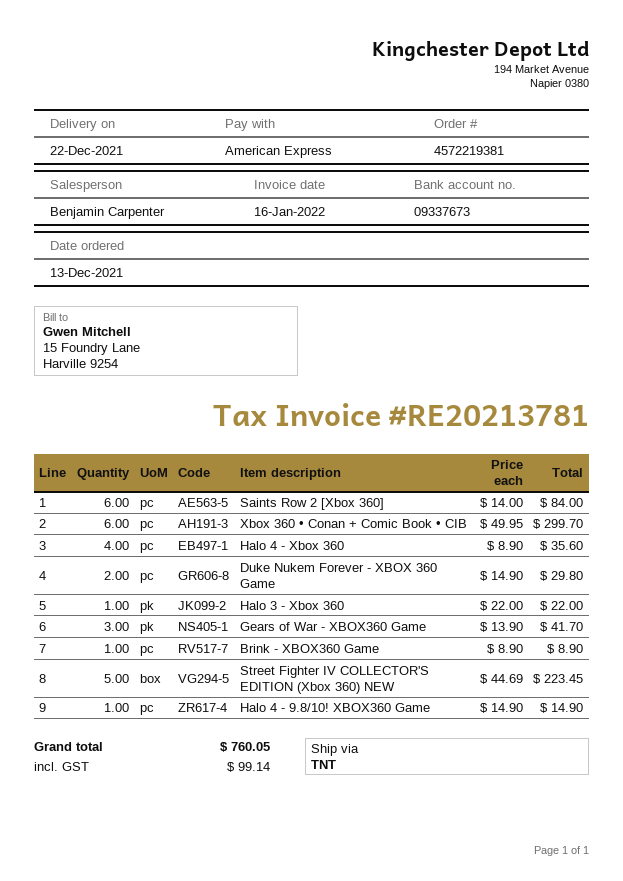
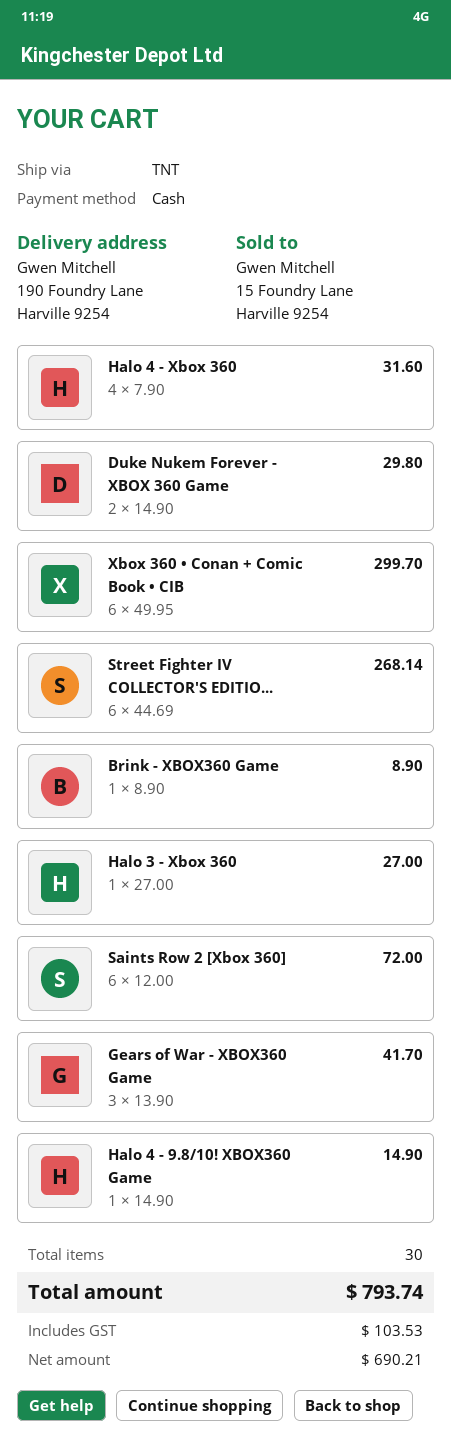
payment method: American Express -> cash
Saints Row 2 [Xbox 360]: 6 x 14.00 = 84.00 -> 6 x 12.00 = 72.00
Halo 4 - Xbox 360: 4 x 8.90 = 35.60 -> 4 x 7.90 = 31.60
Halo 3 - Xbox 360: 1 x 22.00 = 22.00 -> 1 x 27.00 = 27.00
Street Fighter IV COLLECTOR'S EDITION (Xbox 360) NEW: 5 x 44.69 = 223.45 -> 6 x 44.69 = 268.14
tax: 99.14 -> 103.53
total: 760.05 -> 793.74

